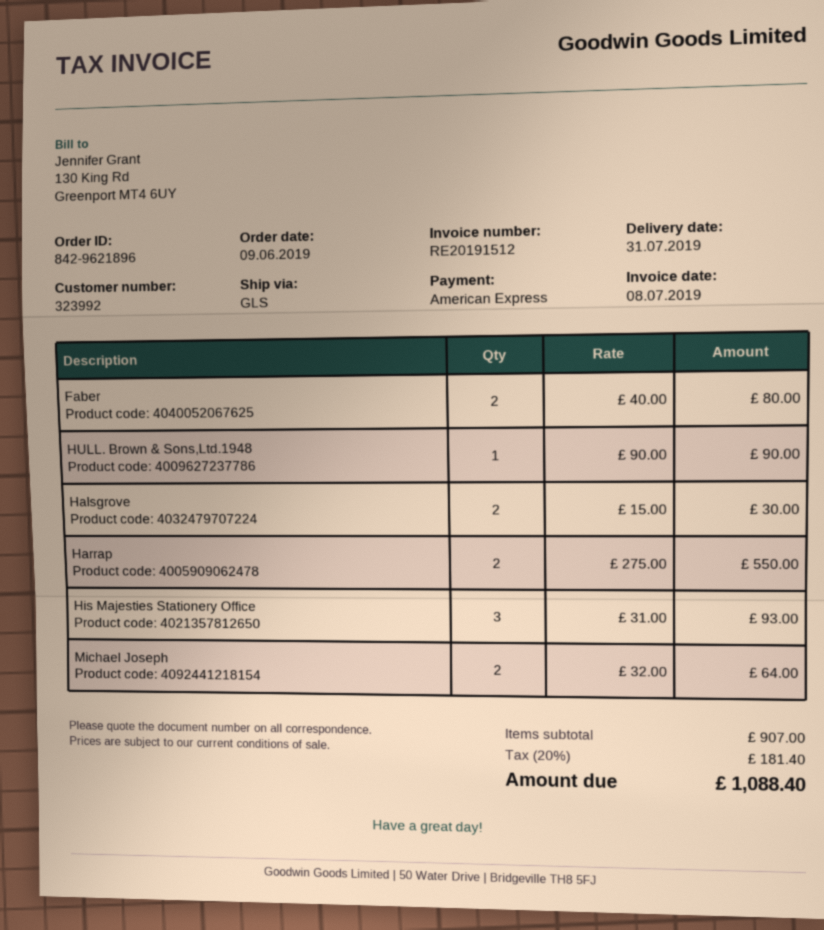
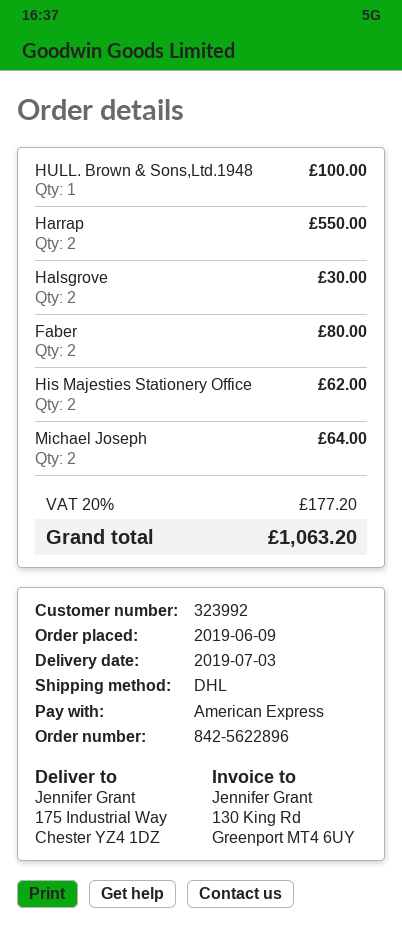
order number: 842-9621896 -> 842-5622896
delivery date: 2019-07-31 -> 2019-07-03
shipping method: GLS -> DHL
HULL. Brown & Sons,Ltd.1948: 1 for 90.00 -> 1 for 100.00
His Majesties Stationery Office: 3 for 93.00 -> 2 for 62.00
tax: 20% = 181.40 -> 20% = 177.20
total: 1088.40 -> 1063.20

